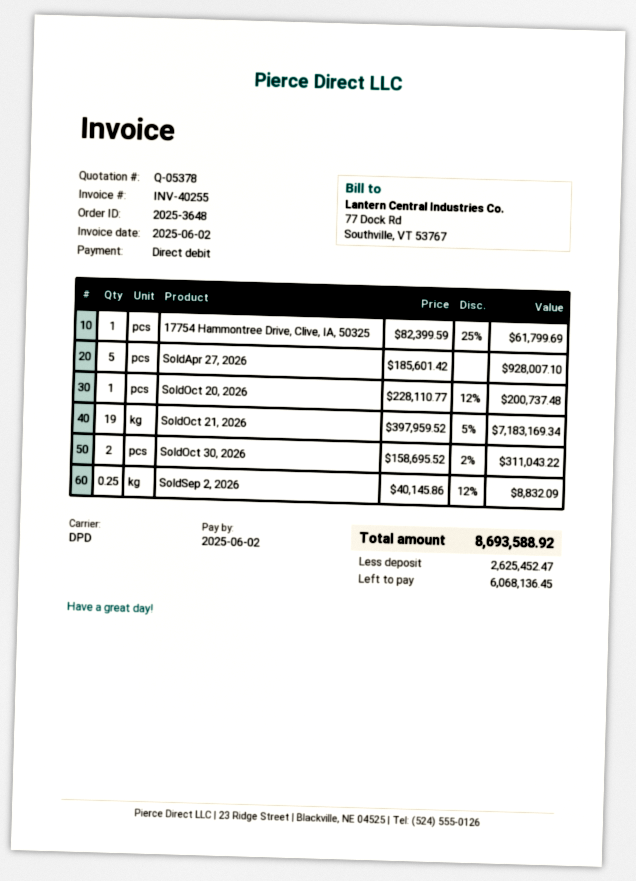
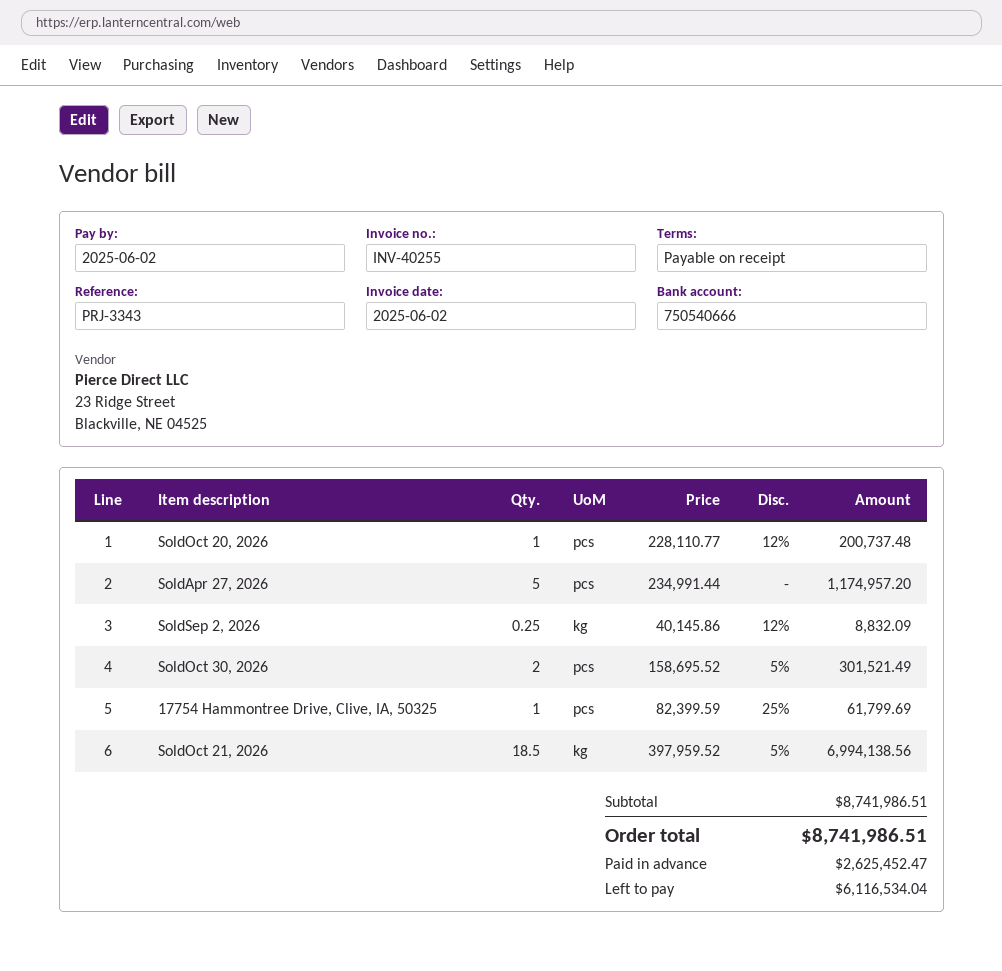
SoldApr 27, 2026: 5 x 185601.42 = 928007.10 -> 5 x 234991.44 = 1174957.20
SoldOct 21, 2026: 19 x 397959.52 - 5% = 7183169.34 -> 18.5 x 397959.52 - 5% = 6994138.56
SoldOct 30, 2026: 2 x 158695.52 - 2% = 311043.22 -> 2 x 158695.52 - 5% = 301521.49
total: 8693588.92 -> 8741986.51
balance: 6068136.45 -> 6116534.04

